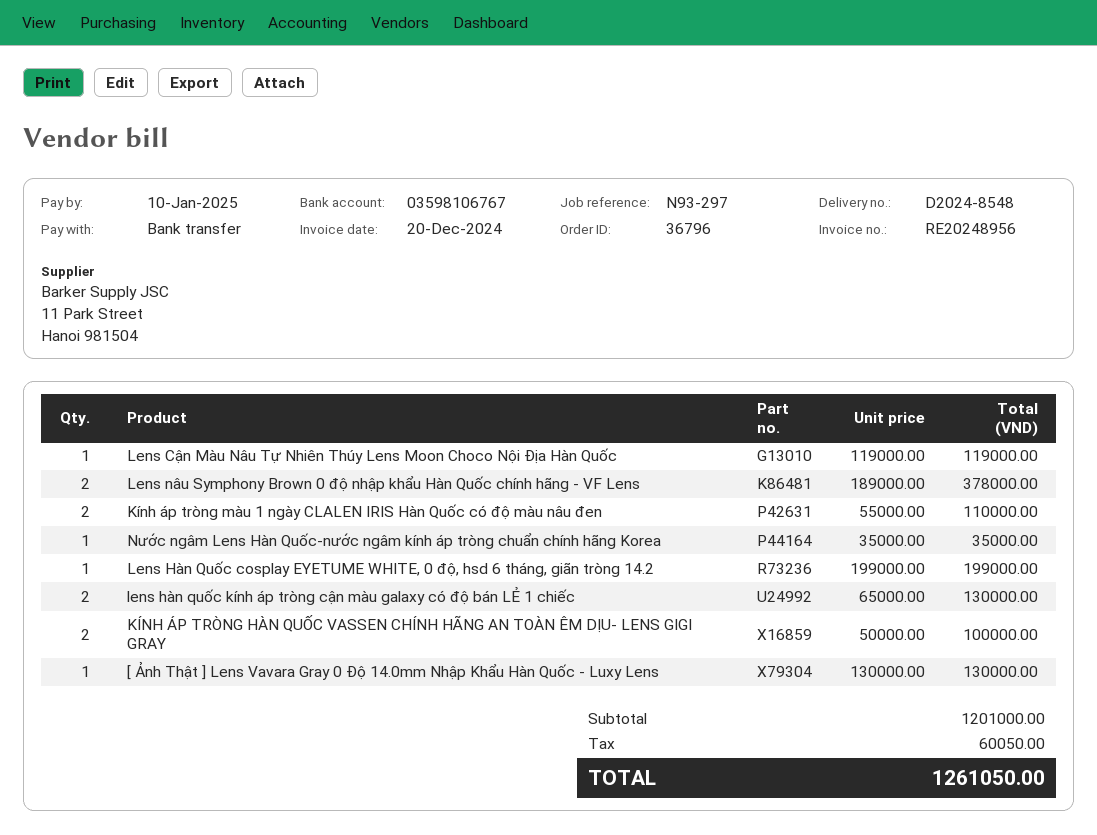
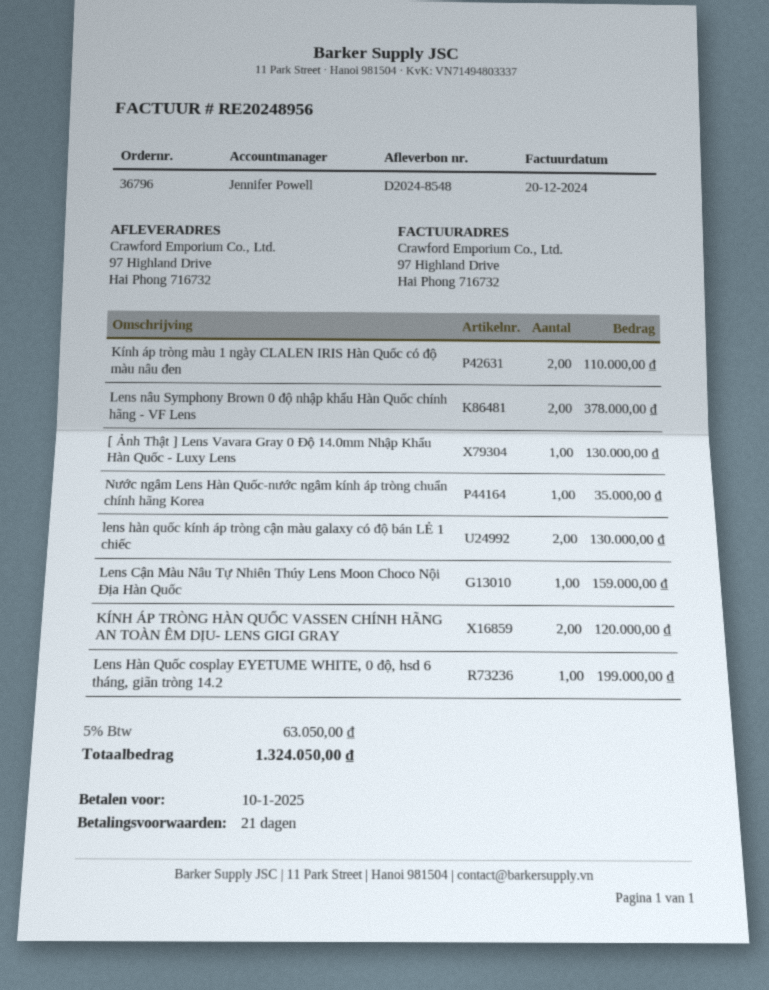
Lens Cận Màu Nâu Tự Nhiên Thúy Lens Moon Choco Nội Địa Hàn Quốc: 1 for 119000.00 -> 1 for 159000.00
KÍNH ÁP TRÒNG HÀN QUỐC VASSEN CHÍNH HÃNG AN TOÀN ÊM DỊU- LENS GIGI GRAY: 2 for 100000.00 -> 2 for 120000.00
tax: 60050.00 -> 63050.00
total: 1261050.00 -> 1324050.00

